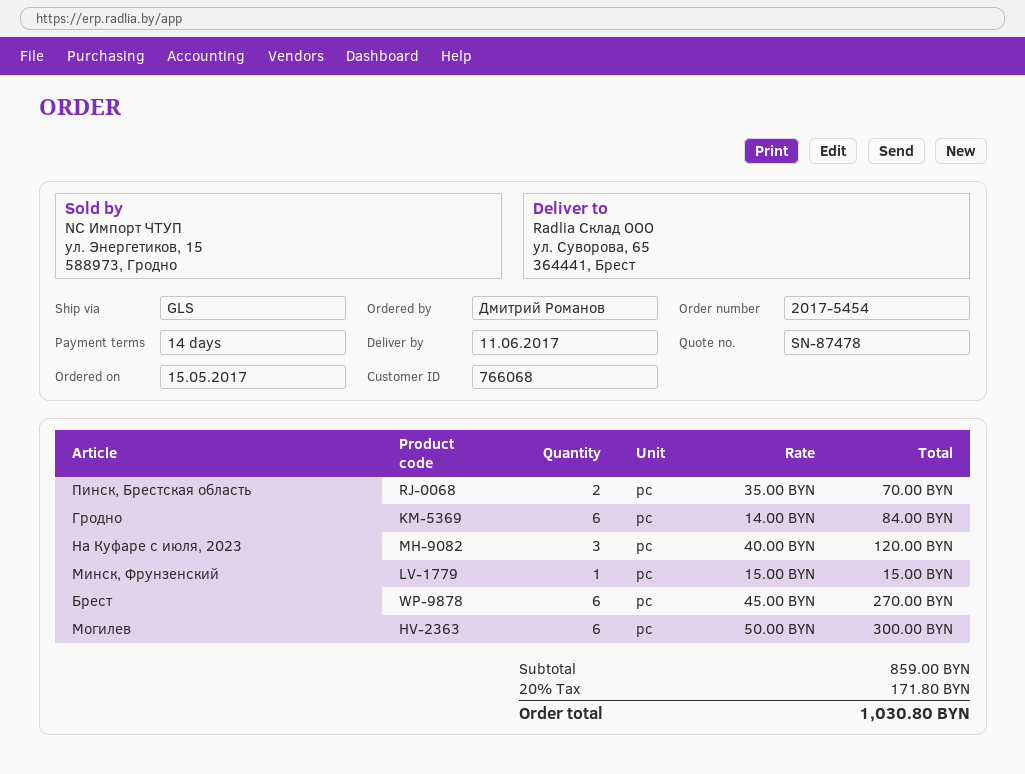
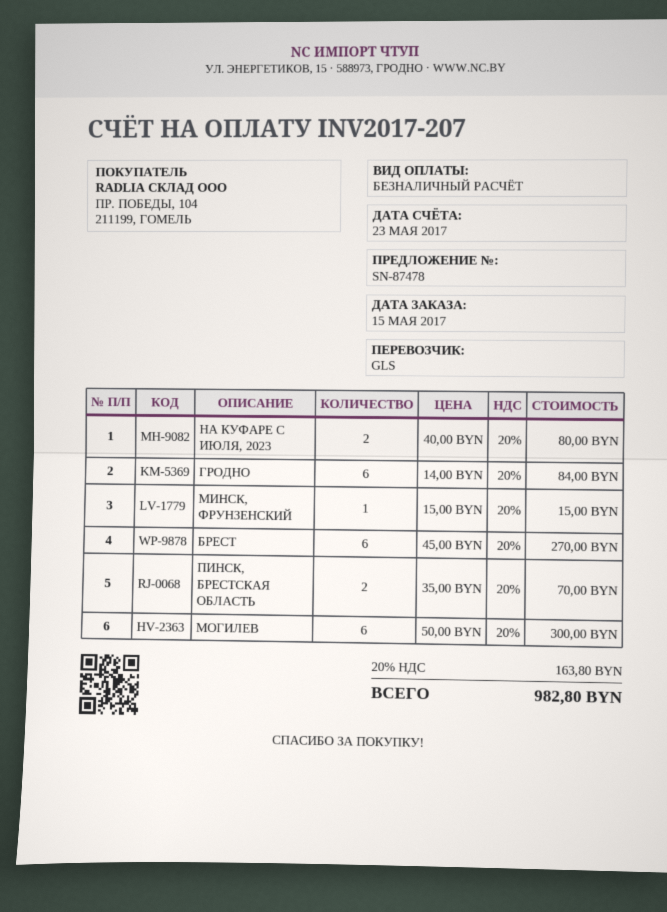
На Куфаре с июля, 2023: 3 x 40.00 = 120.00 -> 2 x 40.00 = 80.00
tax: 20% = 171.80 -> 20% = 163.80
total: 1030.80 -> 982.80

